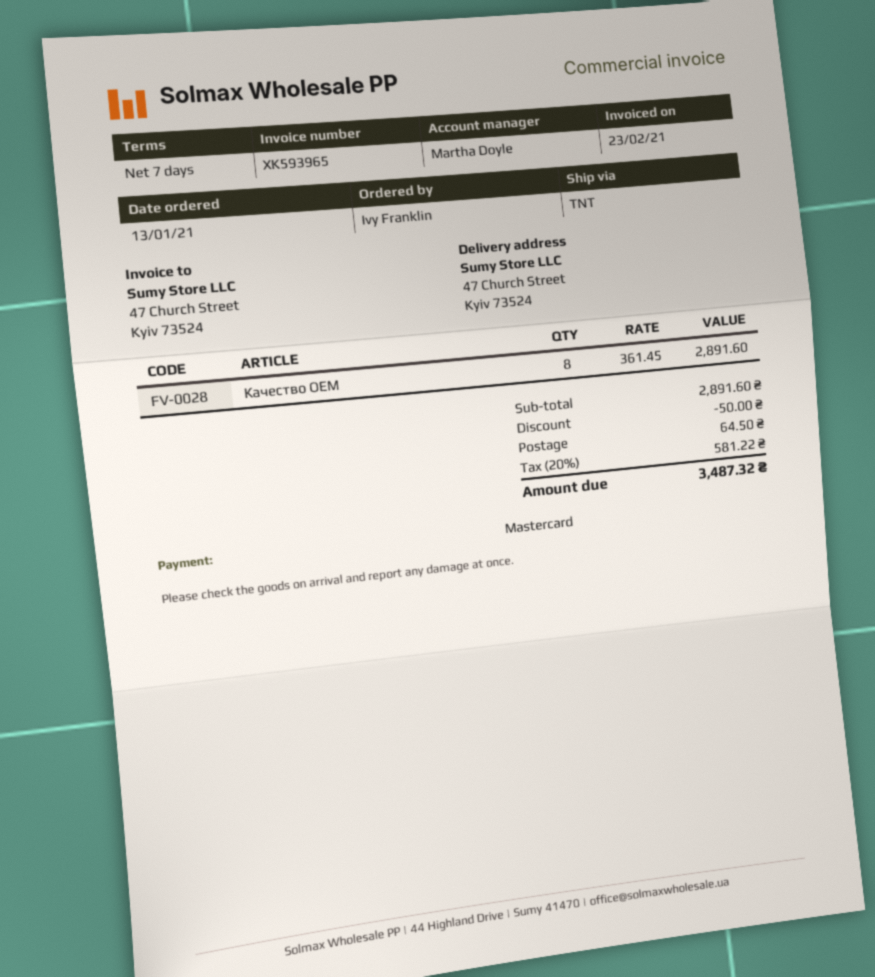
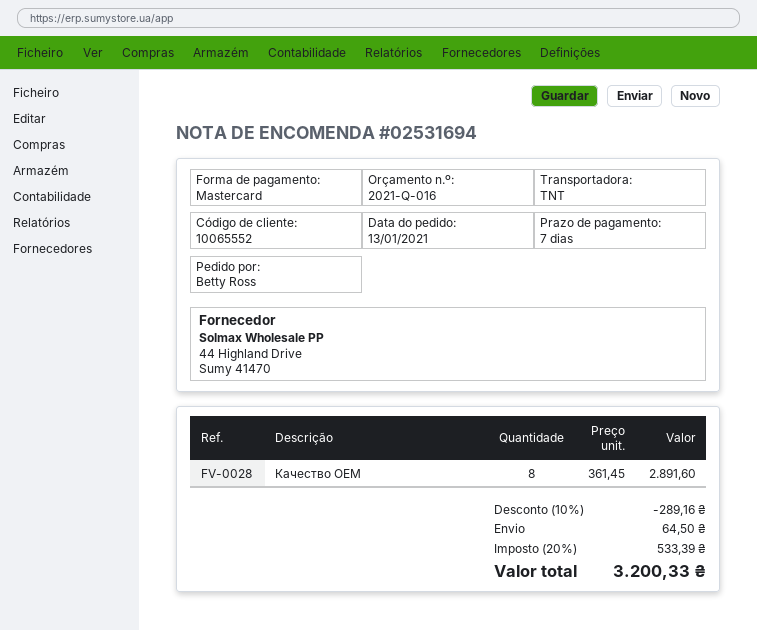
ordered by: Ivy Franklin -> Betty Ross
discount: 50.00 -> 289.16
tax: 20% = 581.22 -> 20% = 533.39
total: 3487.32 -> 3200.33

